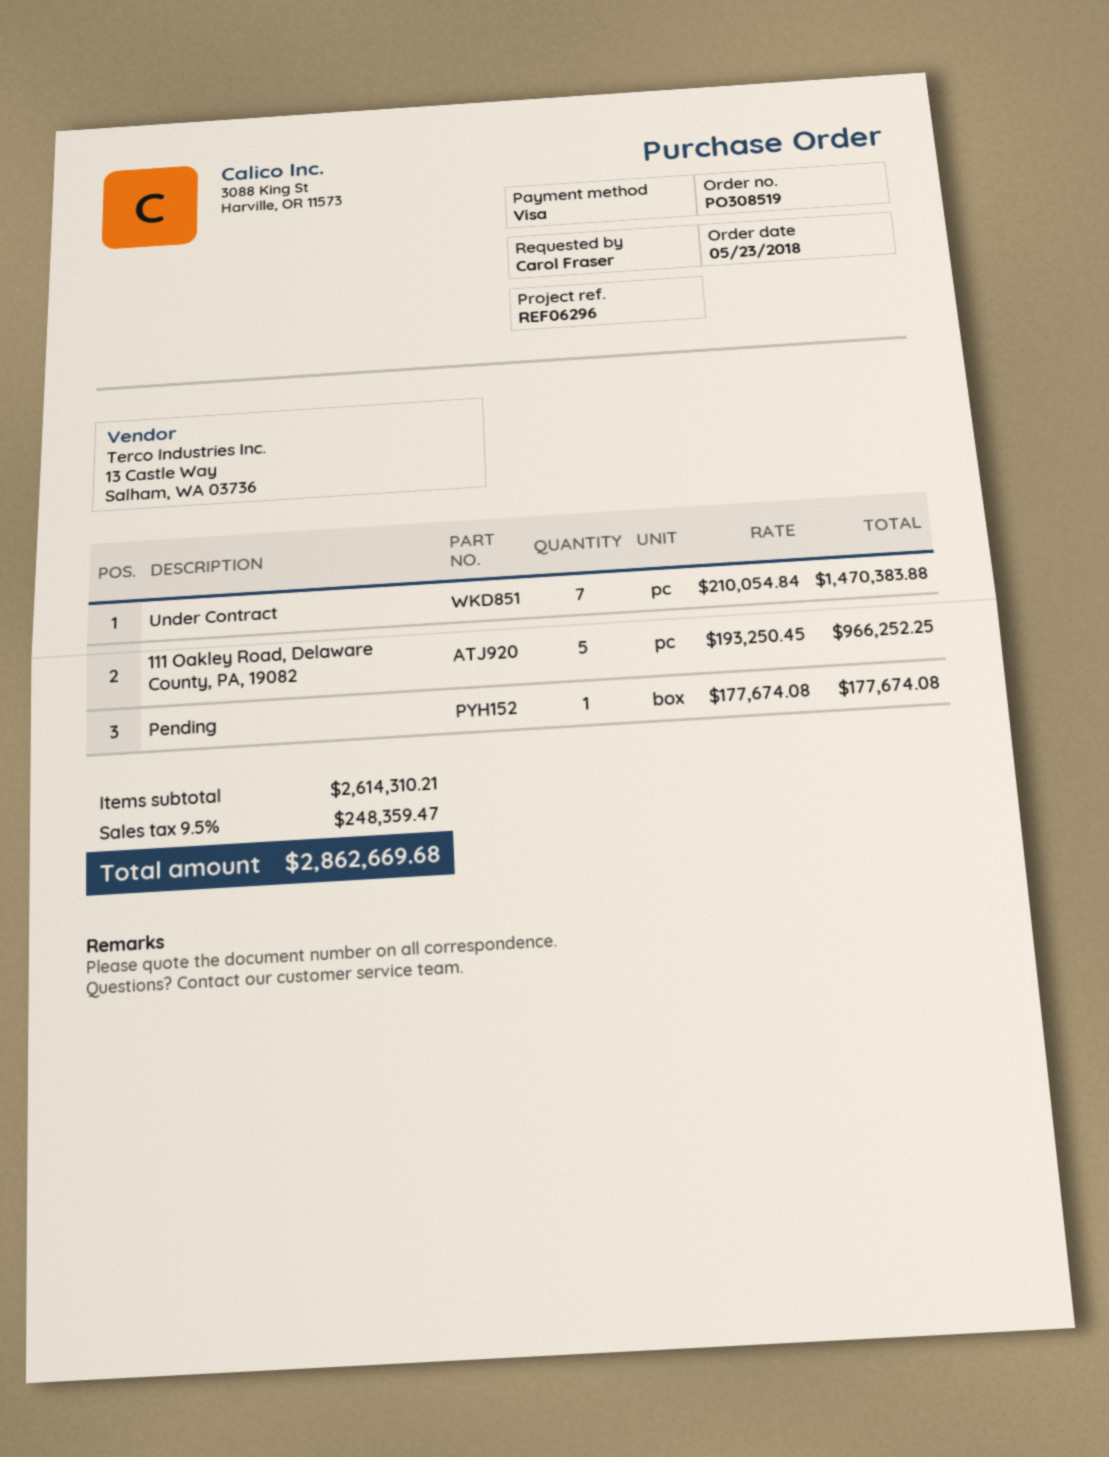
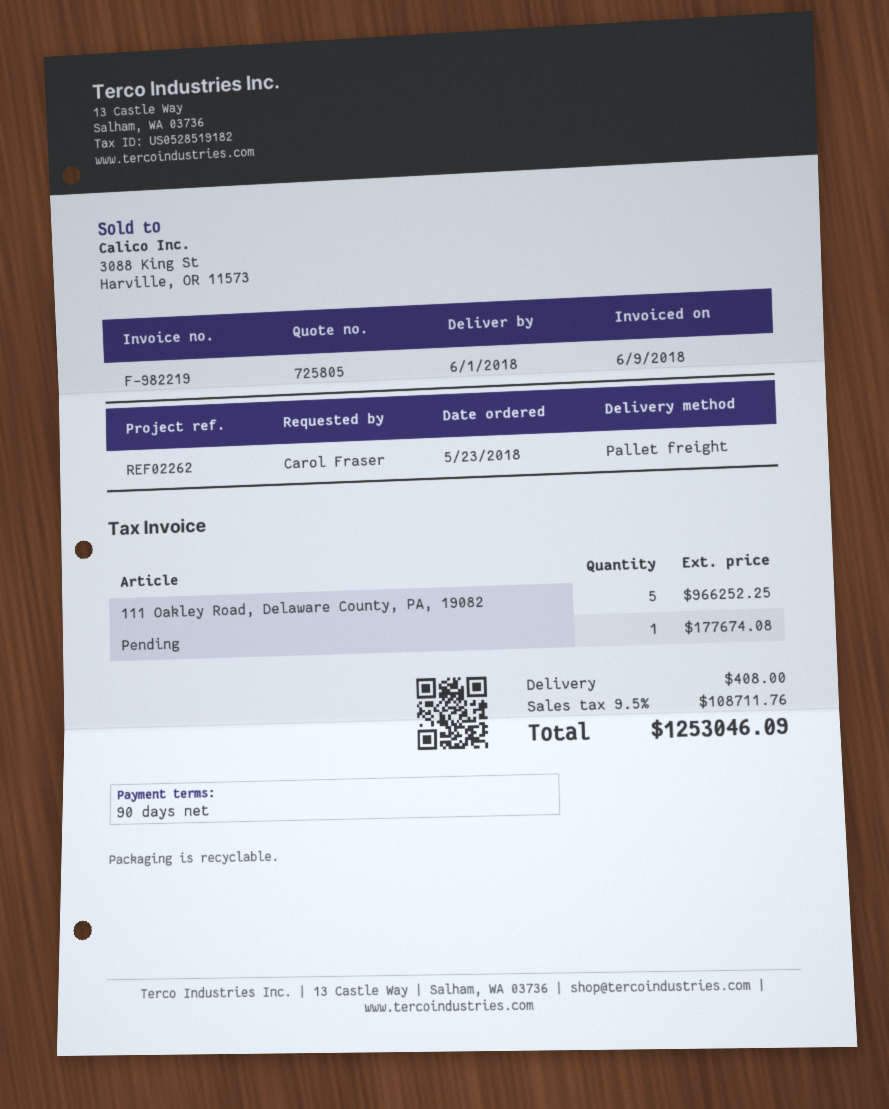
reference: REF06296 -> REF02262
Under Contract: 7 for 1470383.88 -> none
shipping: none -> 408.00
tax: 9.5% = 248359.47 -> 9.5% = 108711.76
total: 2862669.68 -> 1253046.09

